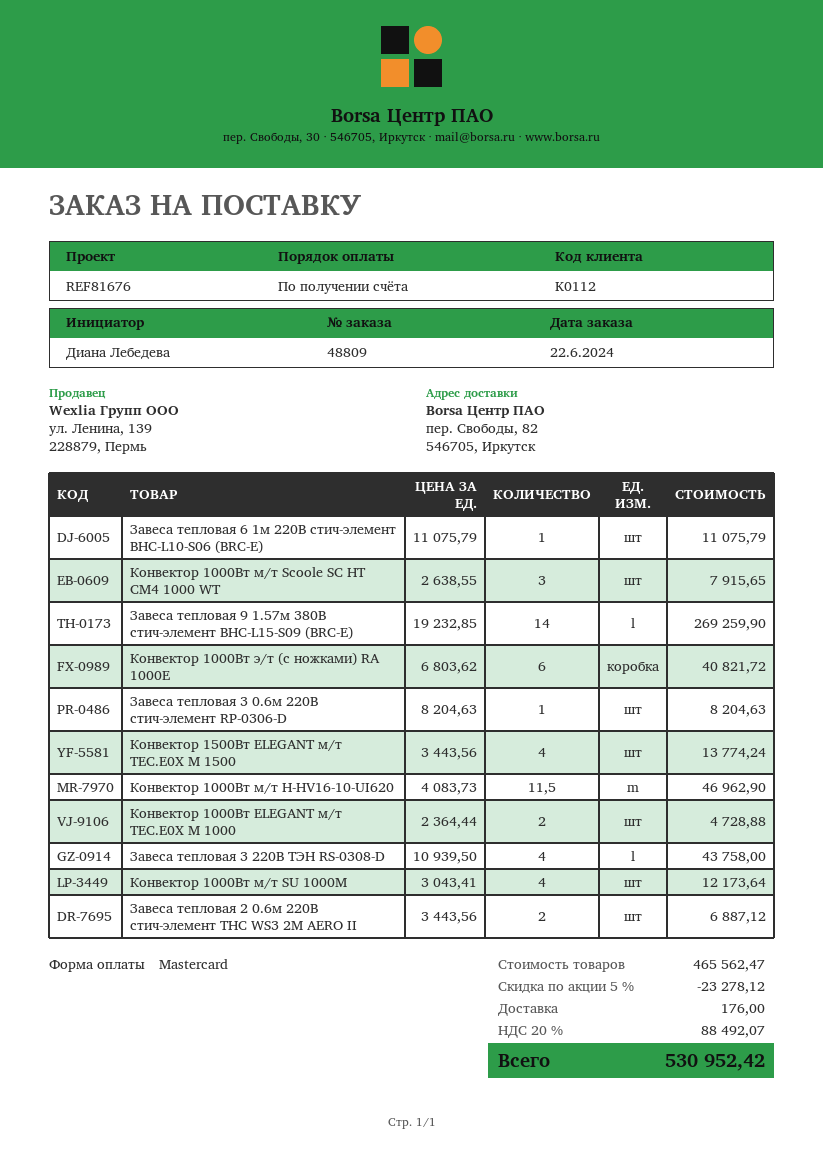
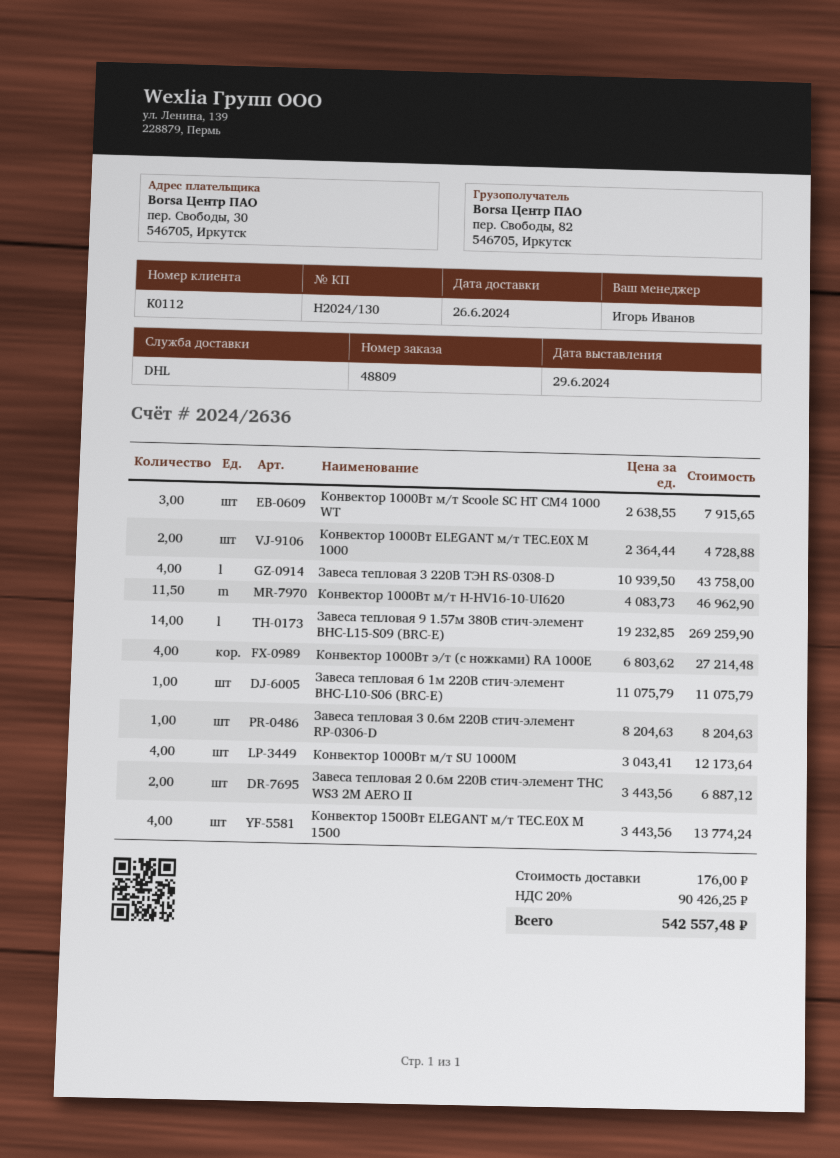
Конвектор 1000Вт э/т (с ножками) RA 1000Е: 6 x 6803.62 = 40821.72 -> 4 x 6803.62 = 27214.48
discount: 5% = 23278.12 -> none
tax: 20% = 88492.07 -> 20% = 90426.25
total: 530952.42 -> 542557.48

